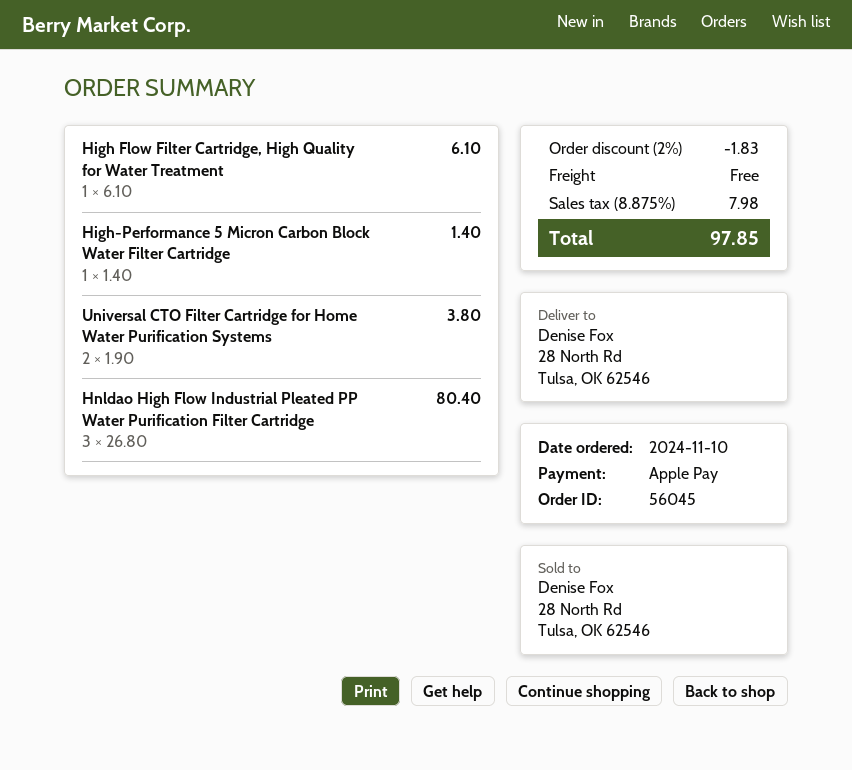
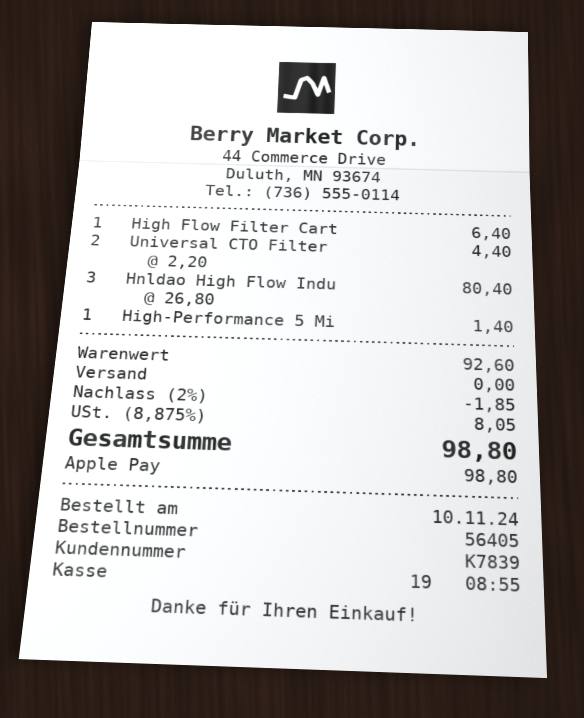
order number: 56045 -> 56405
High Flow Filter Cartridge, High Quality for Water Treatment: 1 x 6.10 = 6.10 -> 1 x 6.40 = 6.40
Universal CTO Filter Cartridge for Home Water Purification Systems: 2 x 1.90 = 3.80 -> 2 x 2.20 = 4.40
discount: 2% = 1.83 -> 2% = 1.85
tax: 8.875% = 7.98 -> 8.875% = 8.05
total: 97.85 -> 98.80

